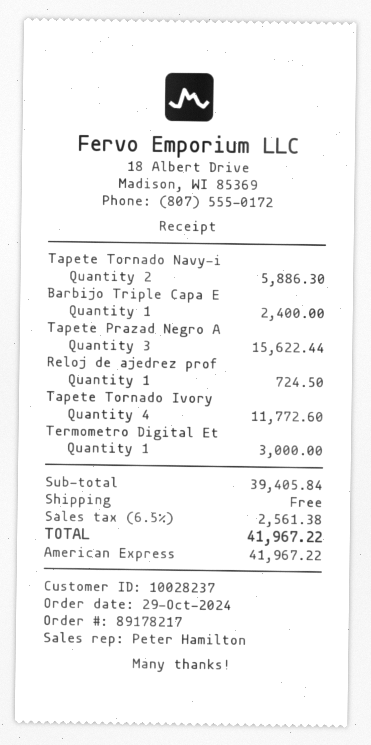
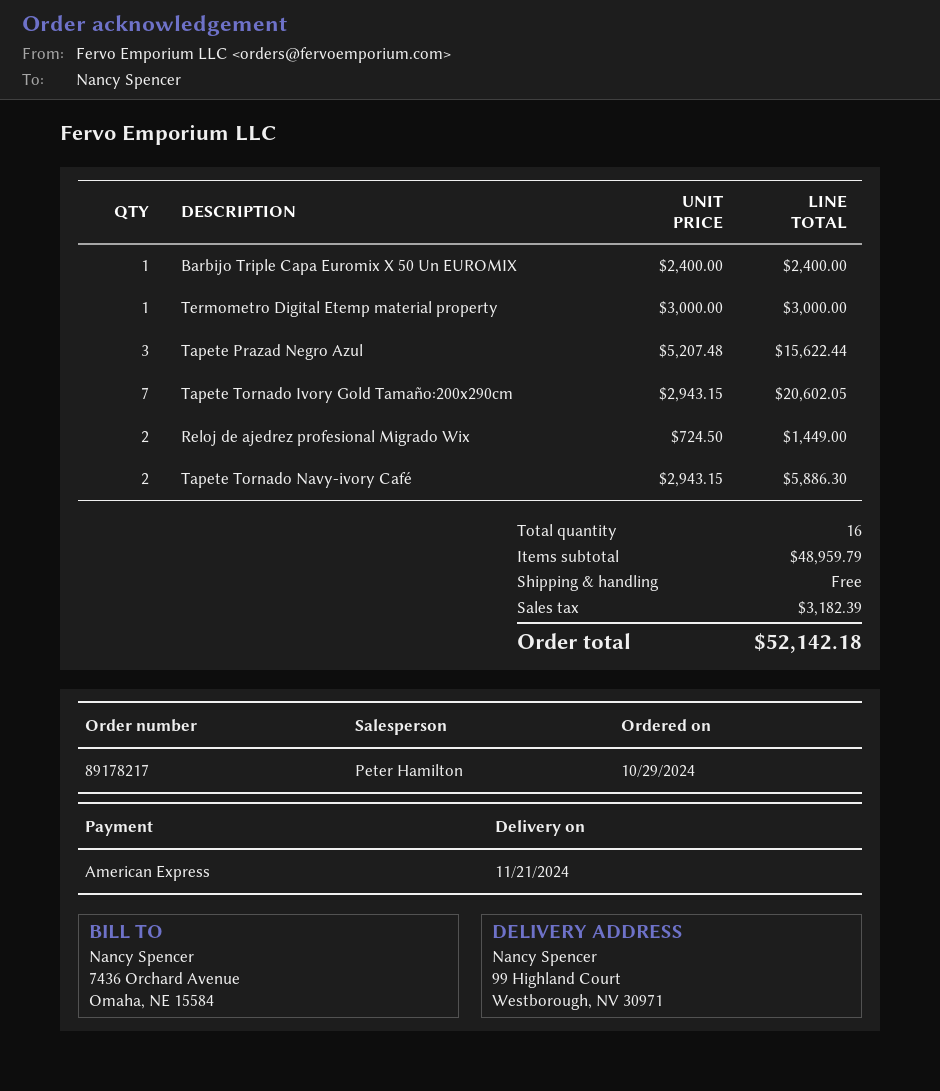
Reloj de ajedrez prof: 1 for 724.50 -> 2 for 1449.00
Tapete Tornado Ivory: 4 for 11772.60 -> 7 for 20602.05
subtotal: 39405.84 -> 48959.79
tax: 2561.38 -> 3182.39
total: 41967.22 -> 52142.18

